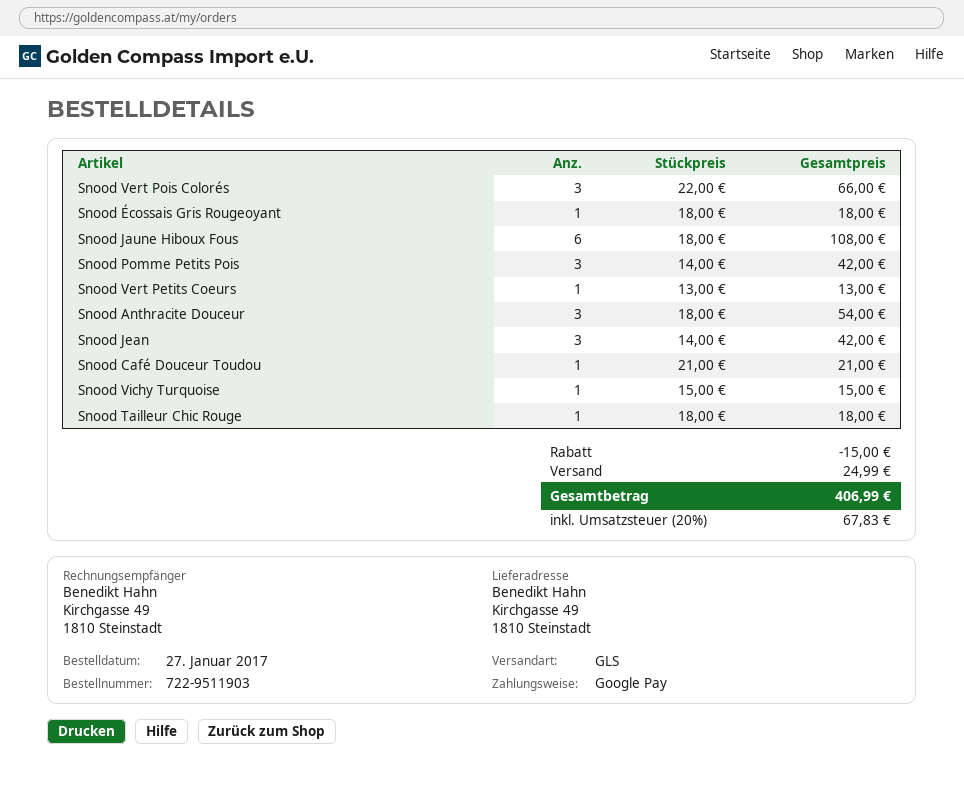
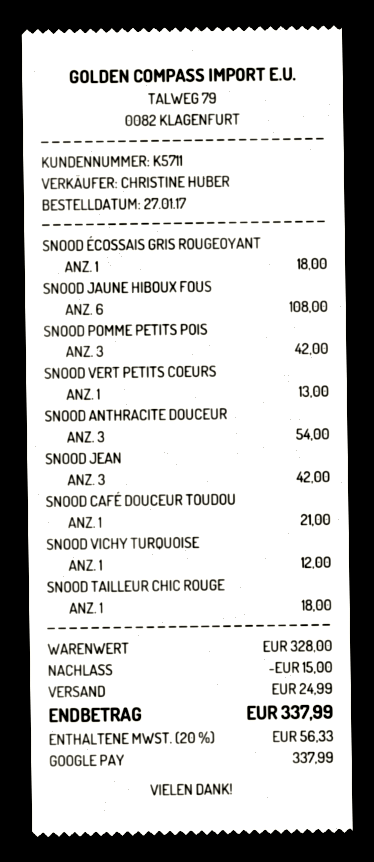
Snood Vert Pois Colorés: 3 for 66.00 -> none
Snood Vichy Turquoise: 1 for 15.00 -> 1 for 12.00
tax: 20% = 67.83 -> 20% = 56.33
total: 406.99 -> 337.99

